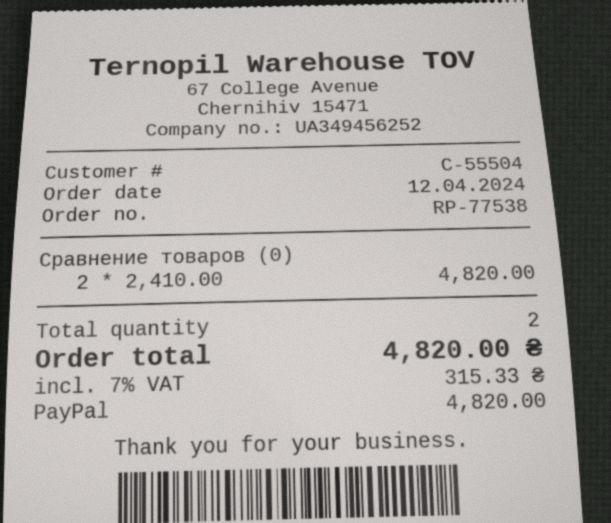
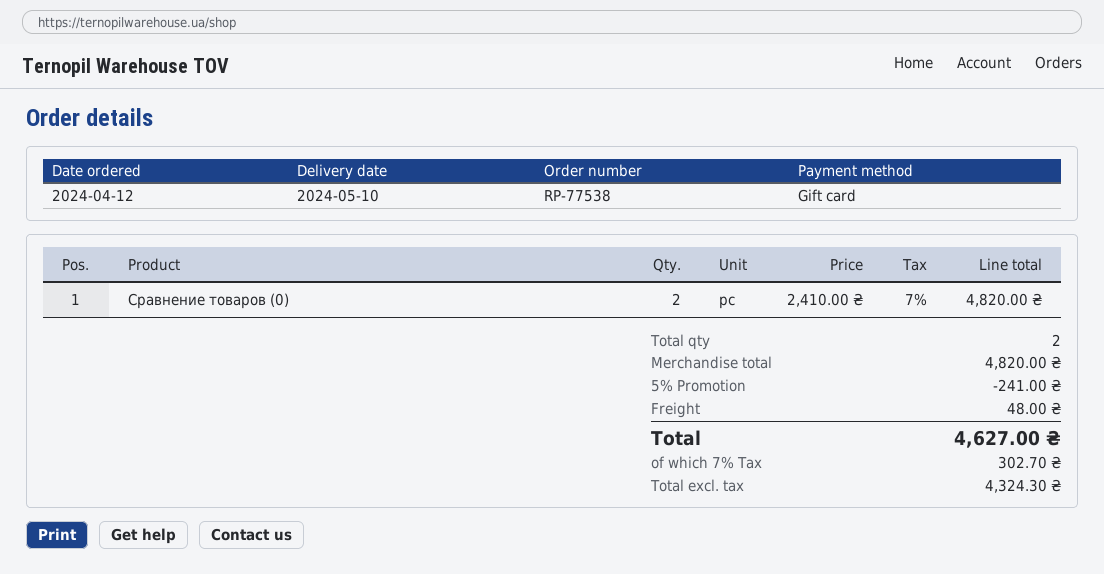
payment method: PayPal -> gift card
discount: none -> 5% = 241.00
shipping: none -> 48.00
tax: 7% = 315.33 -> 7% = 302.70
total: 4820.00 -> 4627.00

